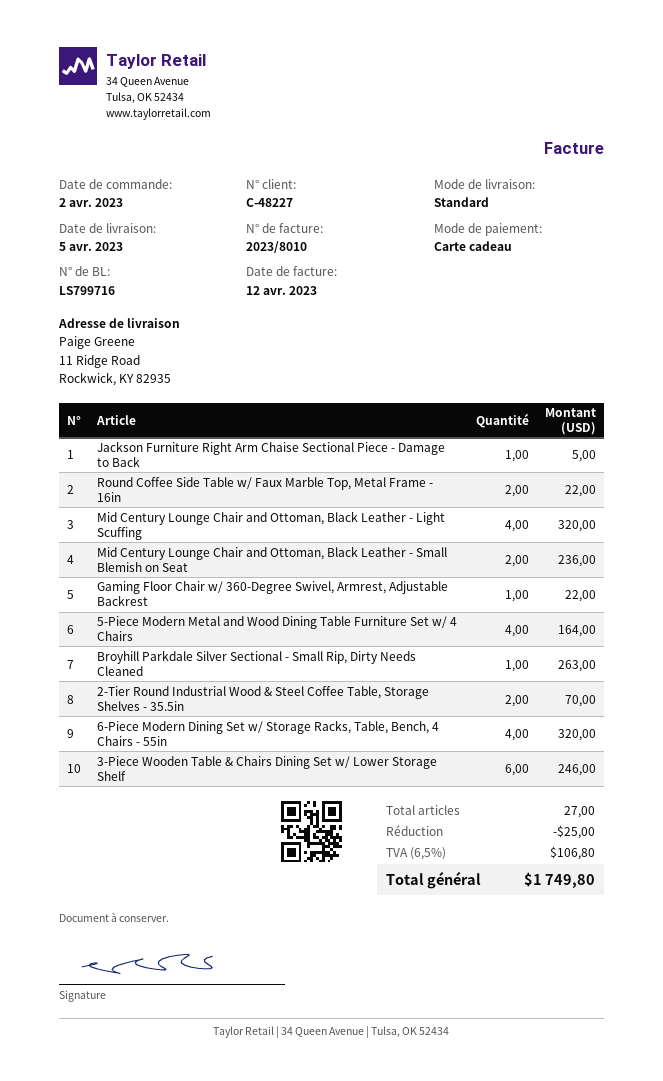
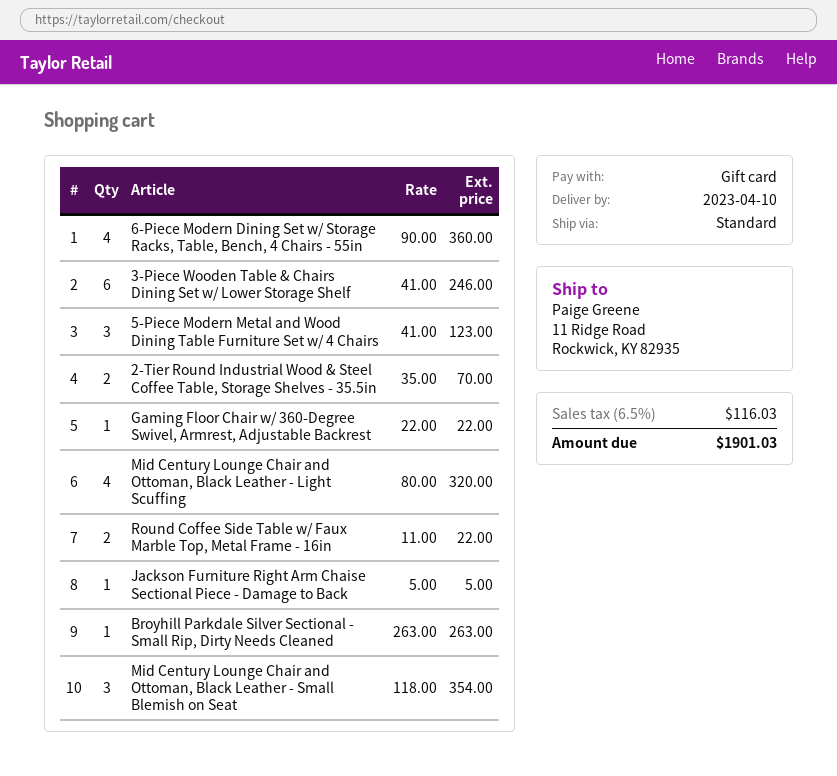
delivery date: 2023-04-05 -> 2023-04-10
Mid Century Lounge Chair and Ottoman, Black Leather - Small Blemish on Seat: 2 for 236.00 -> 3 for 354.00
5-Piece Modern Metal and Wood Dining Table Furniture Set w/ 4 Chairs: 4 for 164.00 -> 3 for 123.00
6-Piece Modern Dining Set w/ Storage Racks, Table, Bench, 4 Chairs - 55in: 4 for 320.00 -> 4 for 360.00
discount: 25.00 -> none
tax: 6.5% = 106.80 -> 6.5% = 116.03
total: 1749.80 -> 1901.03

